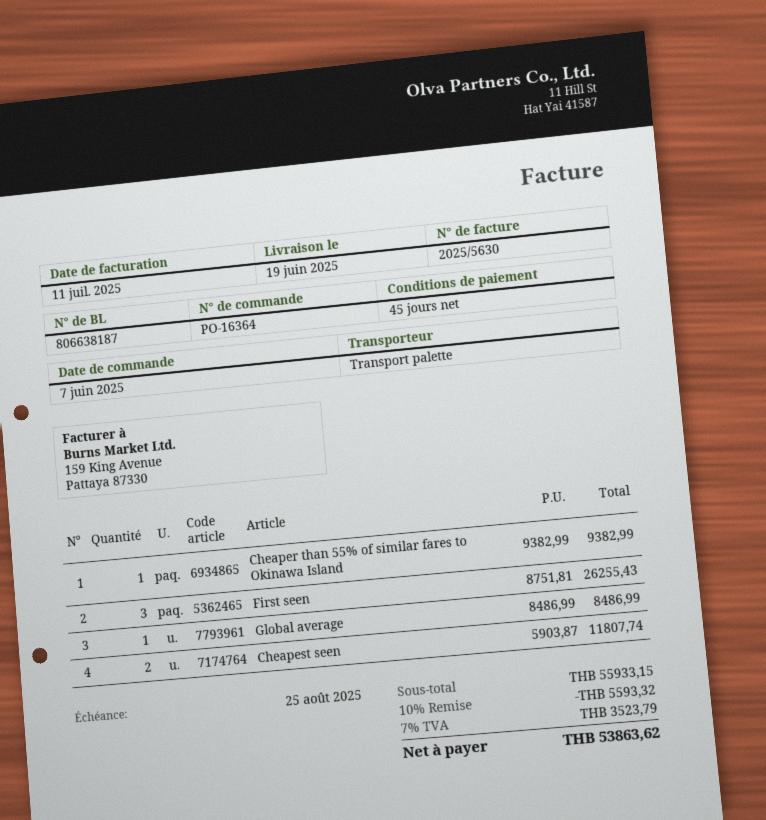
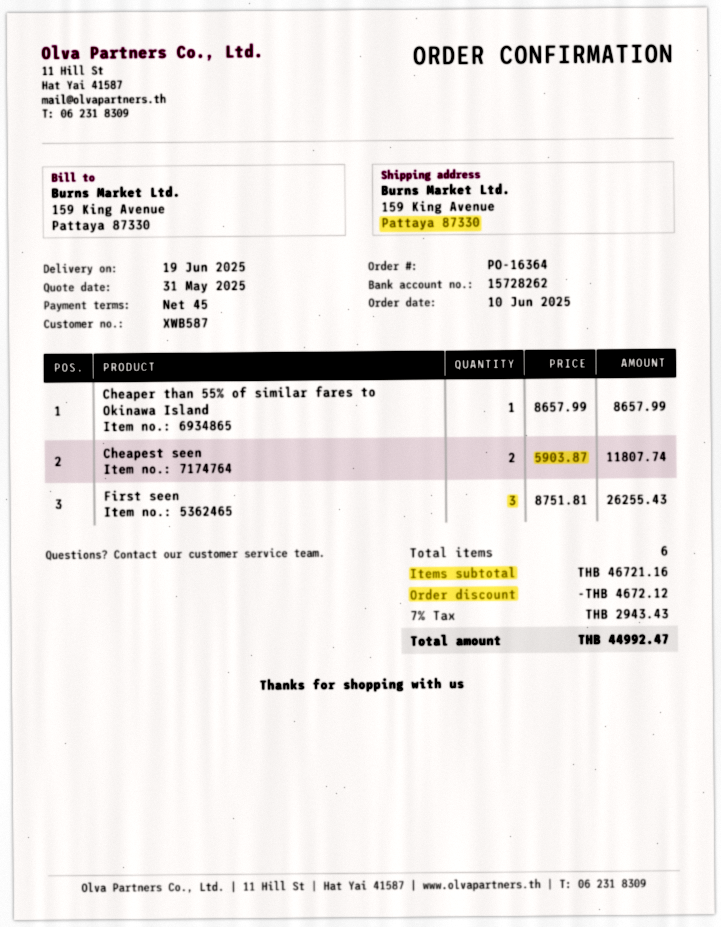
order date: 2025-06-07 -> 2025-06-10
Cheaper than 55% of similar fares to Okinawa Island: 1 x 9382.99 = 9382.99 -> 1 x 8657.99 = 8657.99
Global average: 1 x 8486.99 = 8486.99 -> none
subtotal: 55933.15 -> 46721.16
discount: 5593.32 -> 4672.12
tax: 7% = 3523.79 -> 7% = 2943.43
total: 53863.62 -> 44992.47

